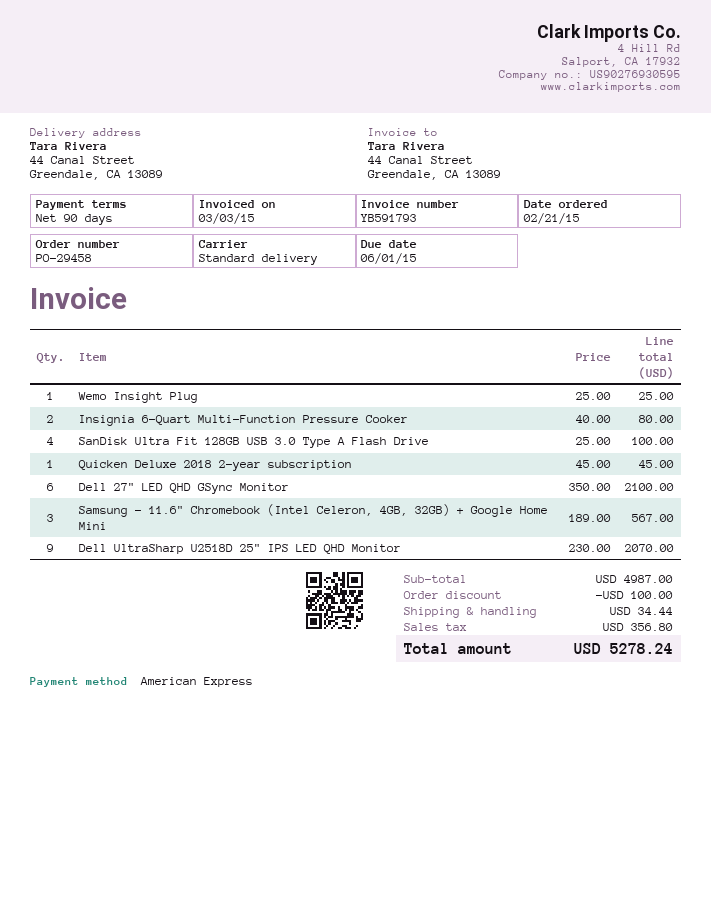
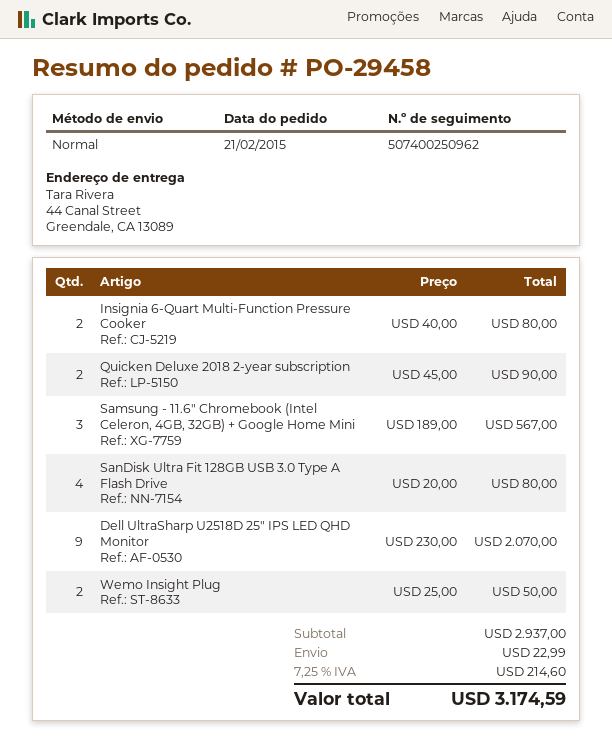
Wemo Insight Plug: 1 x 25.00 = 25.00 -> 2 x 25.00 = 50.00
SanDisk Ultra Fit 128GB USB 3.0 Type A Flash Drive: 4 x 25.00 = 100.00 -> 4 x 20.00 = 80.00
Quicken Deluxe 2018 2-year subscription: 1 x 45.00 = 45.00 -> 2 x 45.00 = 90.00
Dell 27" LED QHD GSync Monitor: 6 x 350.00 = 2100.00 -> none
subtotal: 4987.00 -> 2937.00
discount: 100.00 -> none
shipping: 34.44 -> 22.99
tax: 356.80 -> 214.60
total: 5278.24 -> 3174.59

